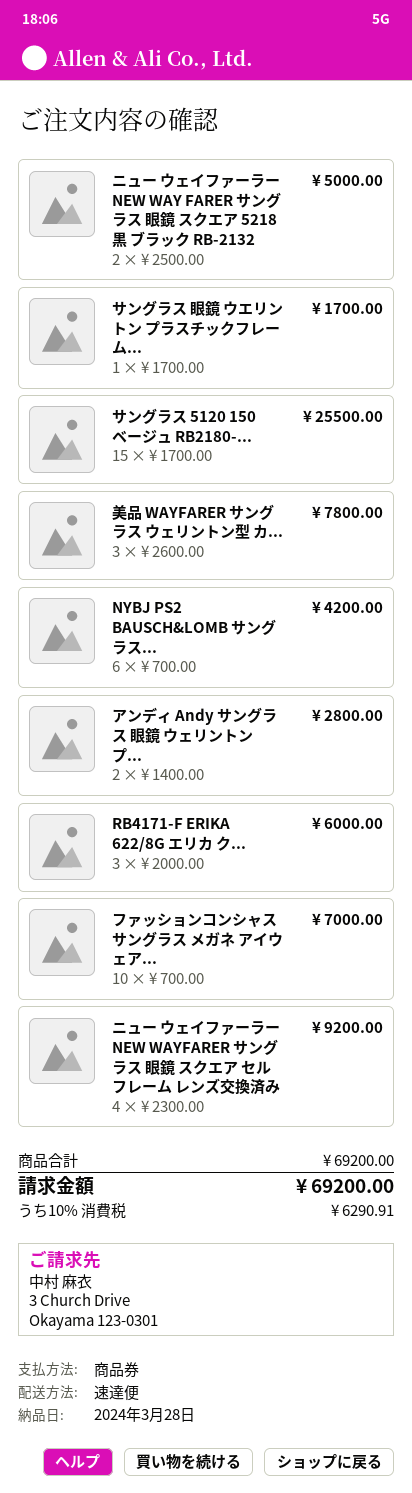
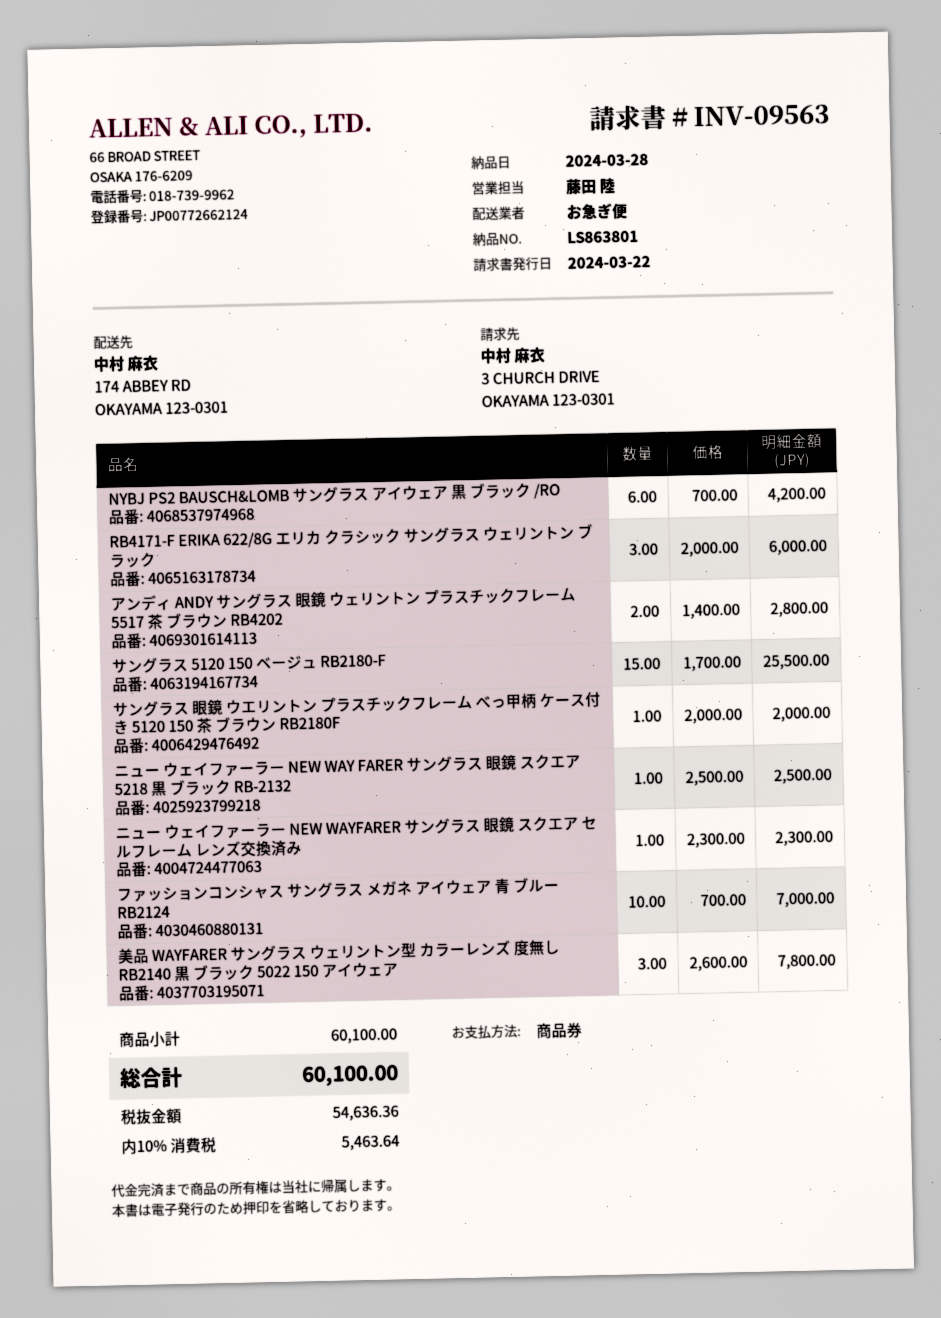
ニュー ウェイファーラー NEW WAY FARER サングラス 眼鏡 スクエア 5218 黒 ブラック RB-2132: 2 x 2500.00 = 5000.00 -> 1 x 2500.00 = 2500.00
サングラス 眼鏡 ウエリントン プラスチックフレーム...: 1 x 1700.00 = 1700.00 -> 1 x 2000.00 = 2000.00
ニュー ウェイファーラー NEW WAYFARER サングラス 眼鏡 スクエア セルフレーム レンズ交換済み: 4 x 2300.00 = 9200.00 -> 1 x 2300.00 = 2300.00
subtotal: 69200.00 -> 60100.00
tax: 10% = 6290.91 -> 10% = 5463.64
total: 69200.00 -> 60100.00

